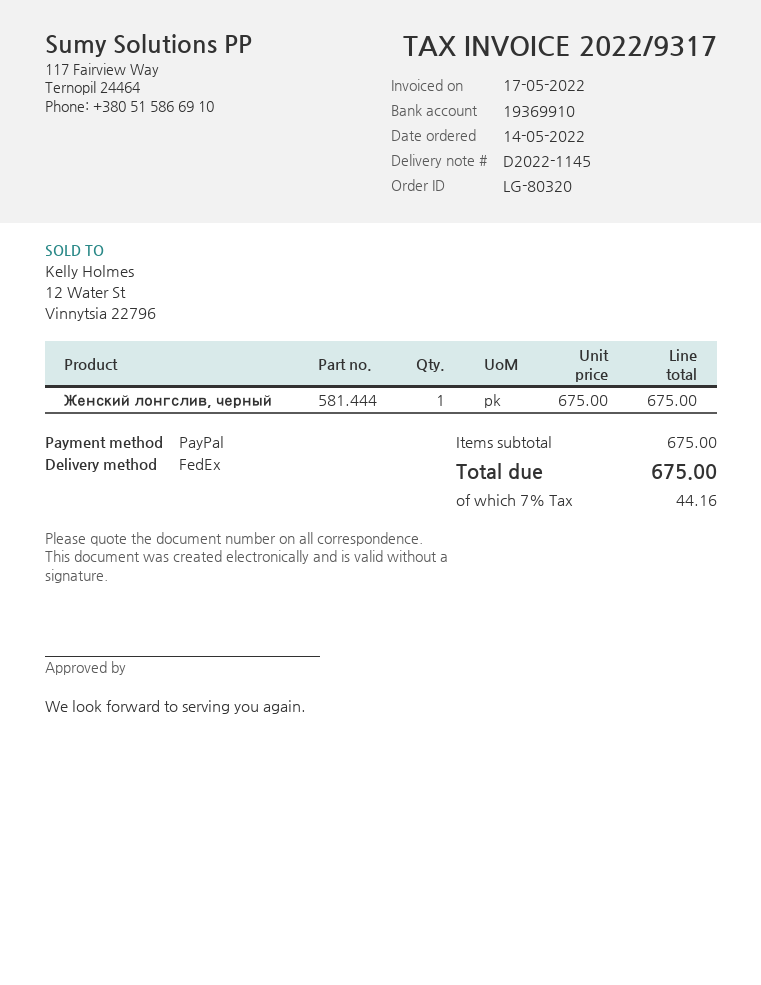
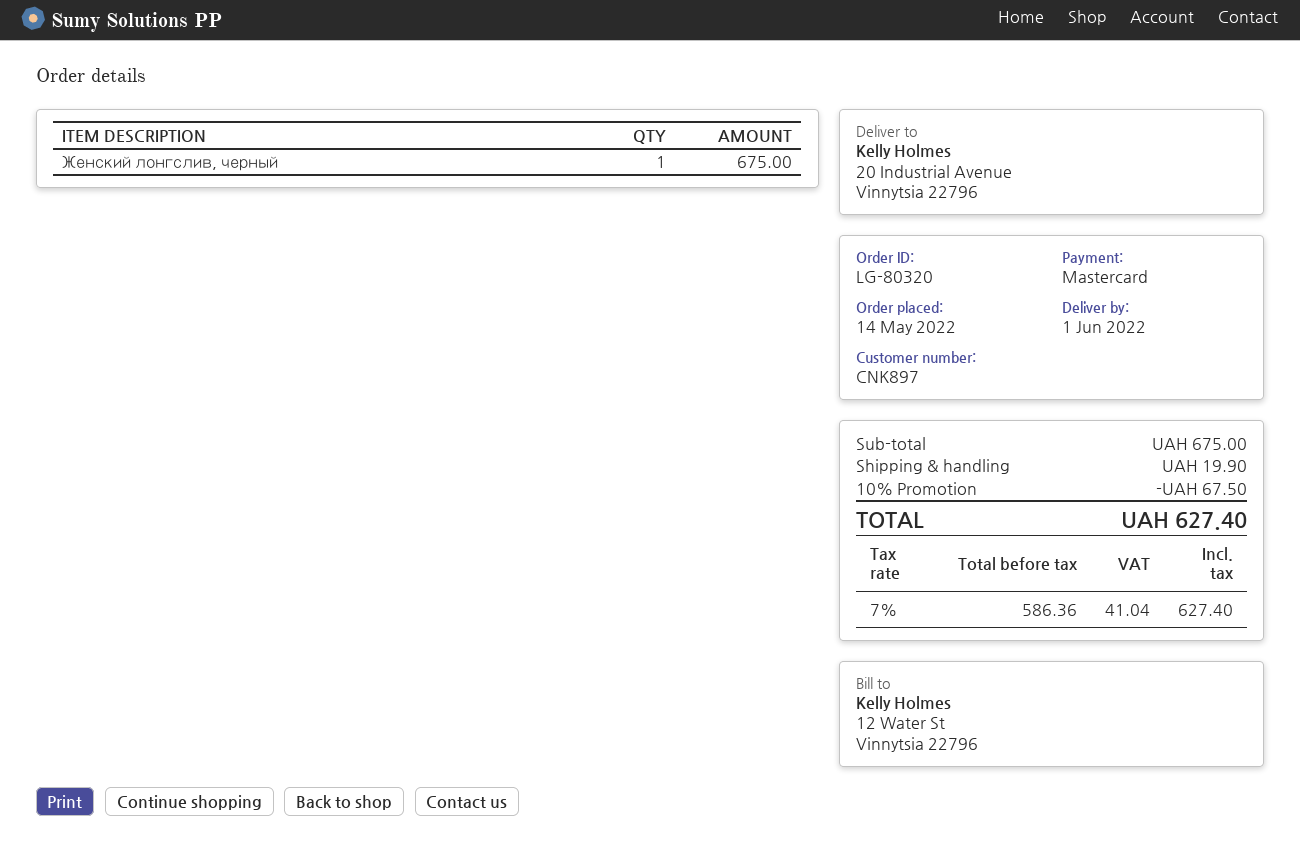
payment method: PayPal -> Mastercard
discount: none -> 10% = 67.50
shipping: none -> 19.90
tax: 7% = 44.16 -> 7% = 41.04
total: 675.00 -> 627.40

